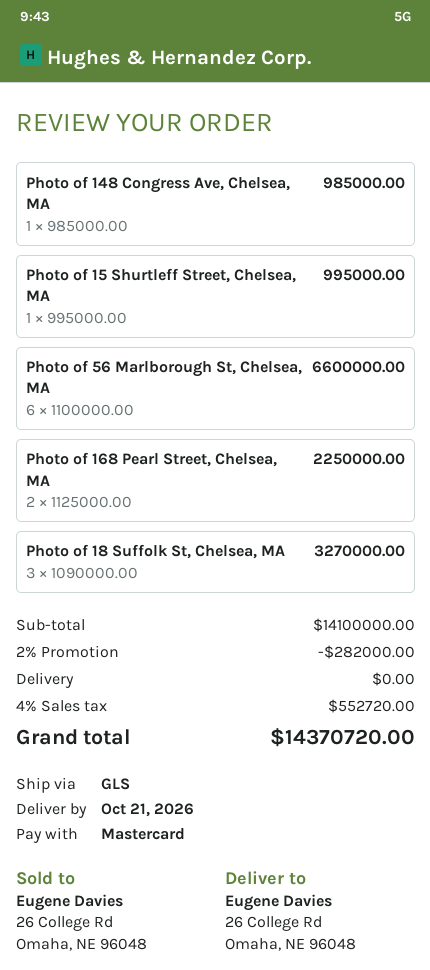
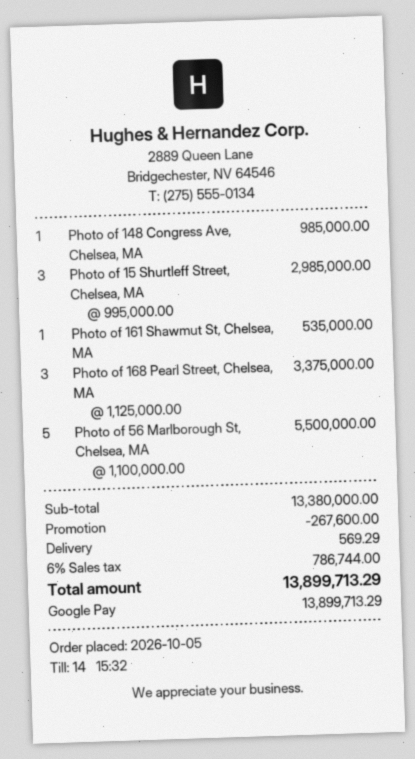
payment method: Mastercard -> Google Pay
Photo of 15 Shurtleff Street, Chelsea, MA: 1 x 995000.00 = 995000.00 -> 3 x 995000.00 = 2985000.00
Photo of 56 Marlborough St, Chelsea, MA: 6 x 1100000.00 = 6600000.00 -> 5 x 1100000.00 = 5500000.00
Photo of 168 Pearl Street, Chelsea, MA: 2 x 1125000.00 = 2250000.00 -> 3 x 1125000.00 = 3375000.00
Photo of 18 Suffolk St, Chelsea, MA: 3 x 1090000.00 = 3270000.00 -> none
Photo of 161 Shawmut St, Chelsea, MA: none -> 1 x 535000.00 = 535000.00
subtotal: 14100000.00 -> 13380000.00
discount: 282000.00 -> 267600.00
shipping: 0.00 -> 569.29
tax: 4% = 552720.00 -> 6% = 786744.00
total: 14370720.00 -> 13899713.29

